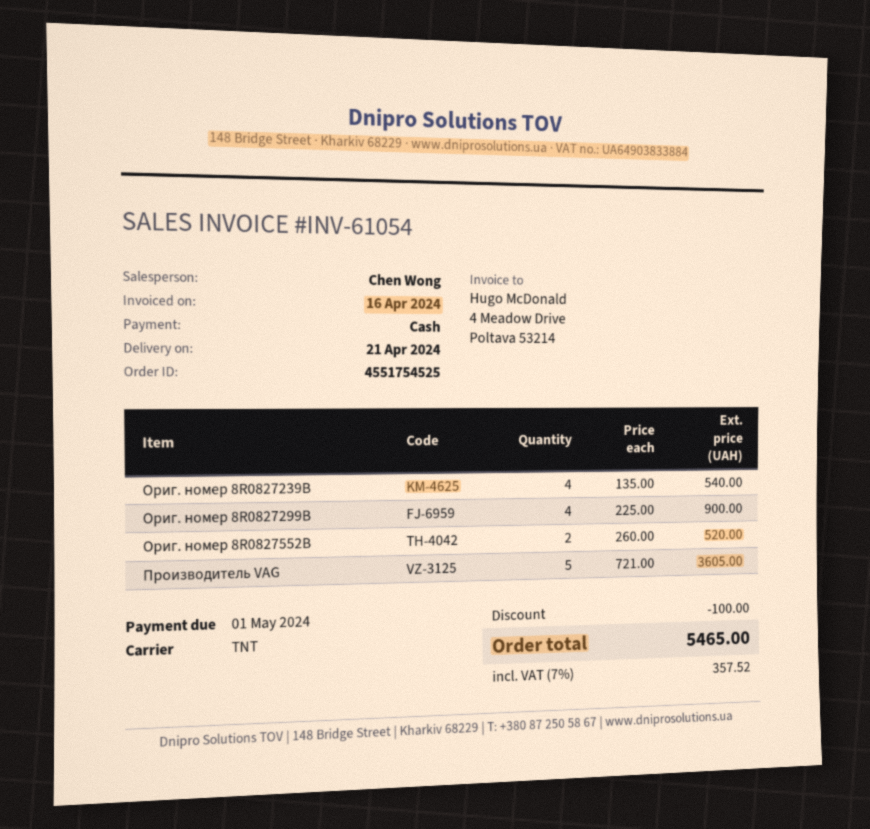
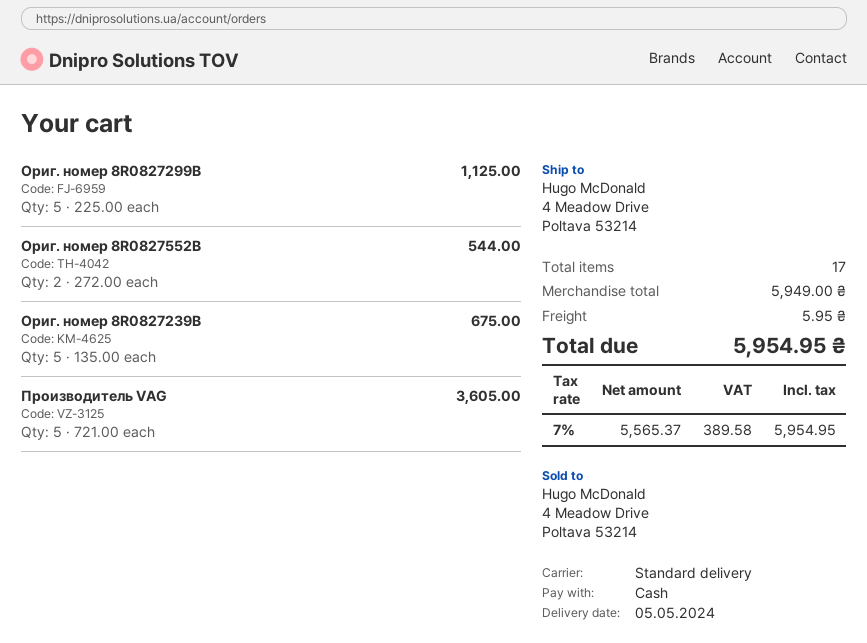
delivery date: 2024-04-21 -> 2024-05-05
shipping method: TNT -> standard
Ориг. номер 8R0827239B: 4 x 135.00 = 540.00 -> 5 x 135.00 = 675.00
Ориг. номер 8R0827299B: 4 x 225.00 = 900.00 -> 5 x 225.00 = 1125.00
Ориг. номер 8R0827552B: 2 x 260.00 = 520.00 -> 2 x 272.00 = 544.00
discount: 100.00 -> none
shipping: none -> 5.95
tax: 7% = 357.52 -> 7% = 389.58
total: 5465.00 -> 5954.95

